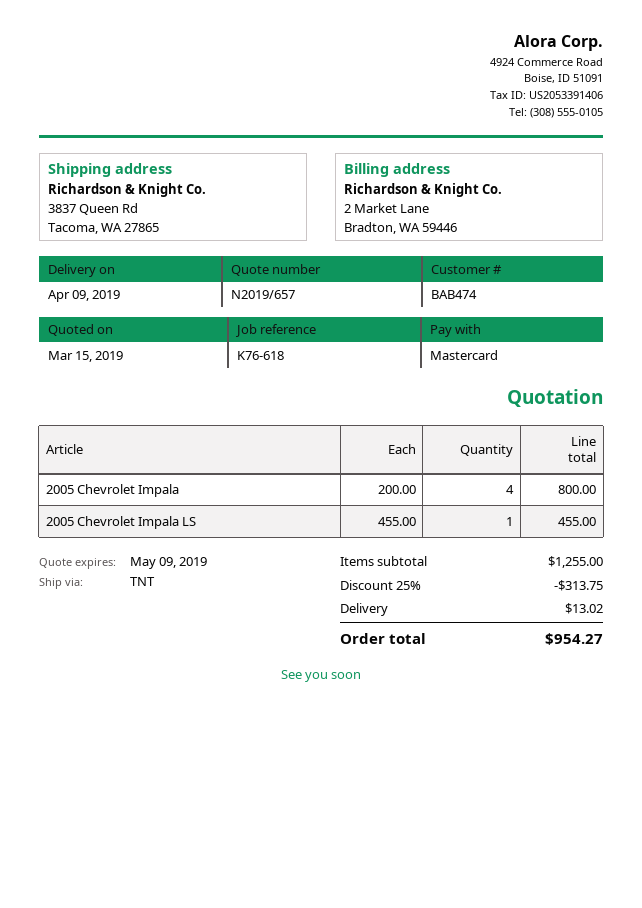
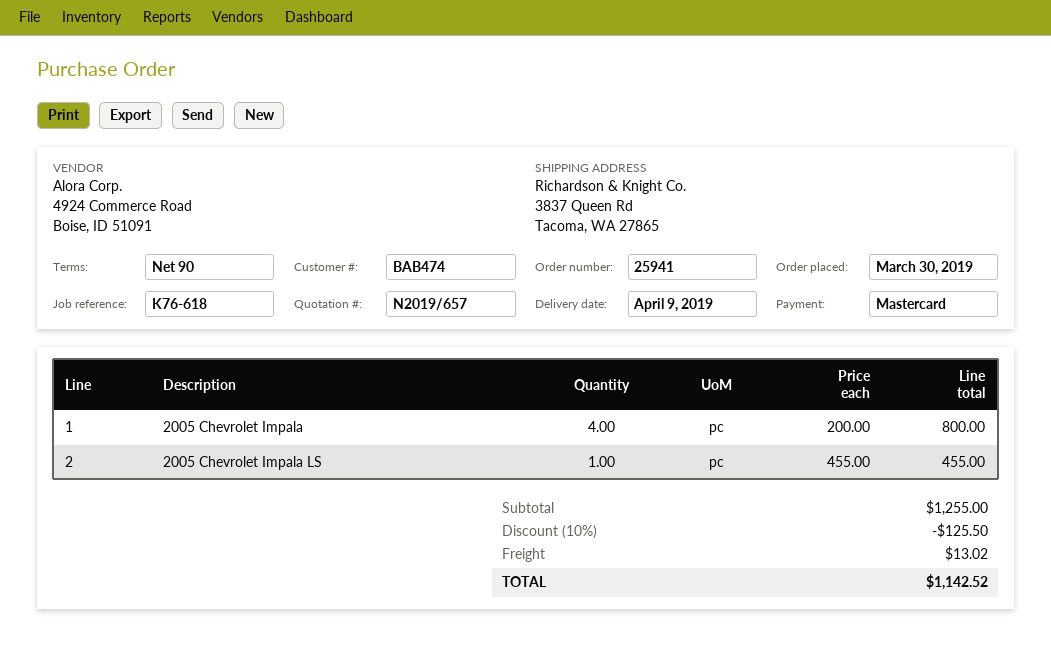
discount: 25% = 313.75 -> 10% = 125.50
total: 954.27 -> 1142.52

